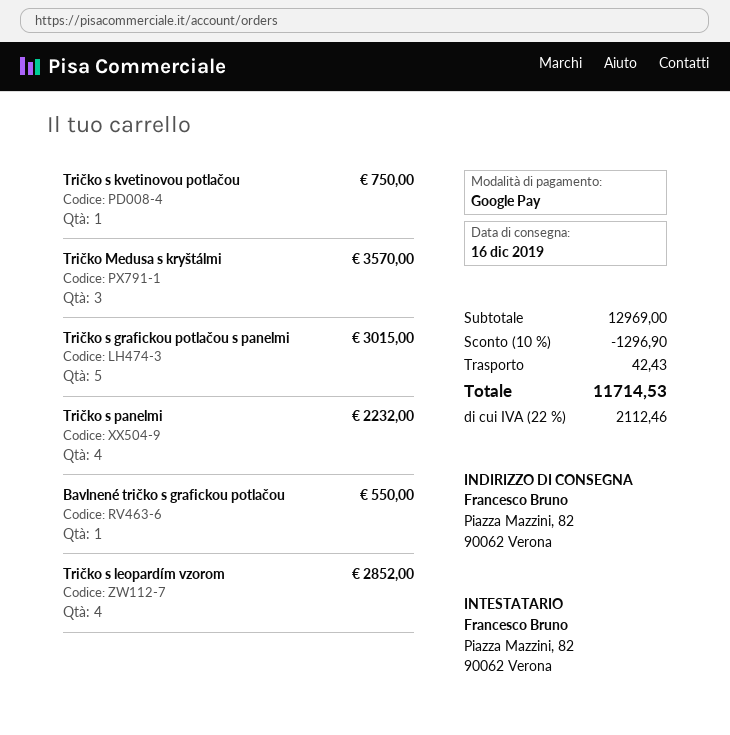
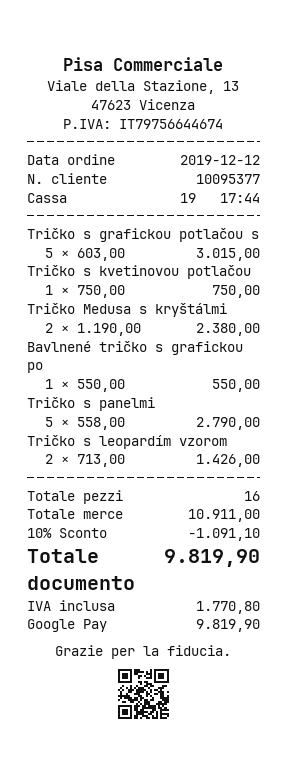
Tričko Medusa s kryštálmi: 3 for 3570.00 -> 2 for 2380.00
Tričko s panelmi: 4 for 2232.00 -> 5 for 2790.00
Tričko s leopardím vzorom: 4 for 2852.00 -> 2 for 1426.00
subtotal: 12969.00 -> 10911.00
discount: 10% = 1296.90 -> 10% = 1091.10
shipping: 42.43 -> none
tax: 2112.46 -> 1770.80
total: 11714.53 -> 9819.90

